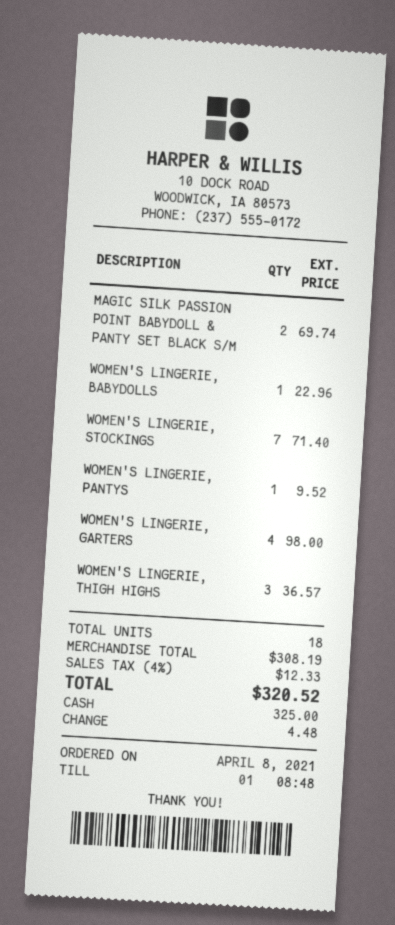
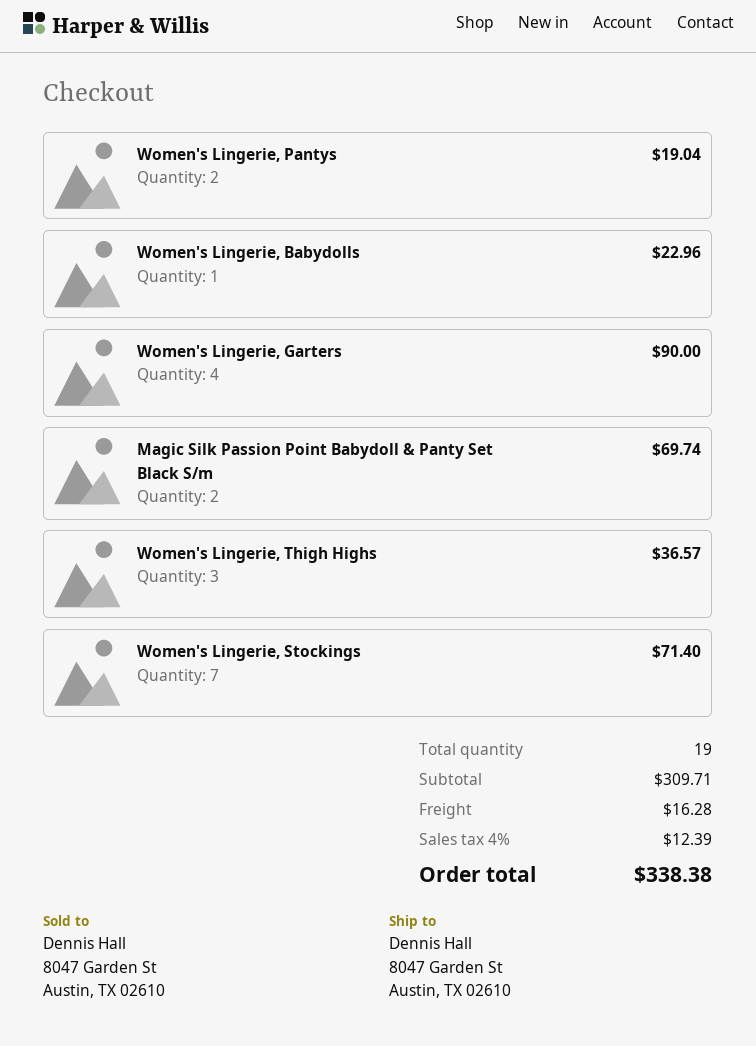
WOMEN'S LINGERIE, PANTYS: 1 for 9.52 -> 2 for 19.04
WOMEN'S LINGERIE, GARTERS: 4 for 98.00 -> 4 for 90.00
total quantity: 18 -> 19
subtotal: 308.19 -> 309.71
shipping: none -> 16.28
tax: 4% = 12.33 -> 4% = 12.39
total: 320.52 -> 338.38

